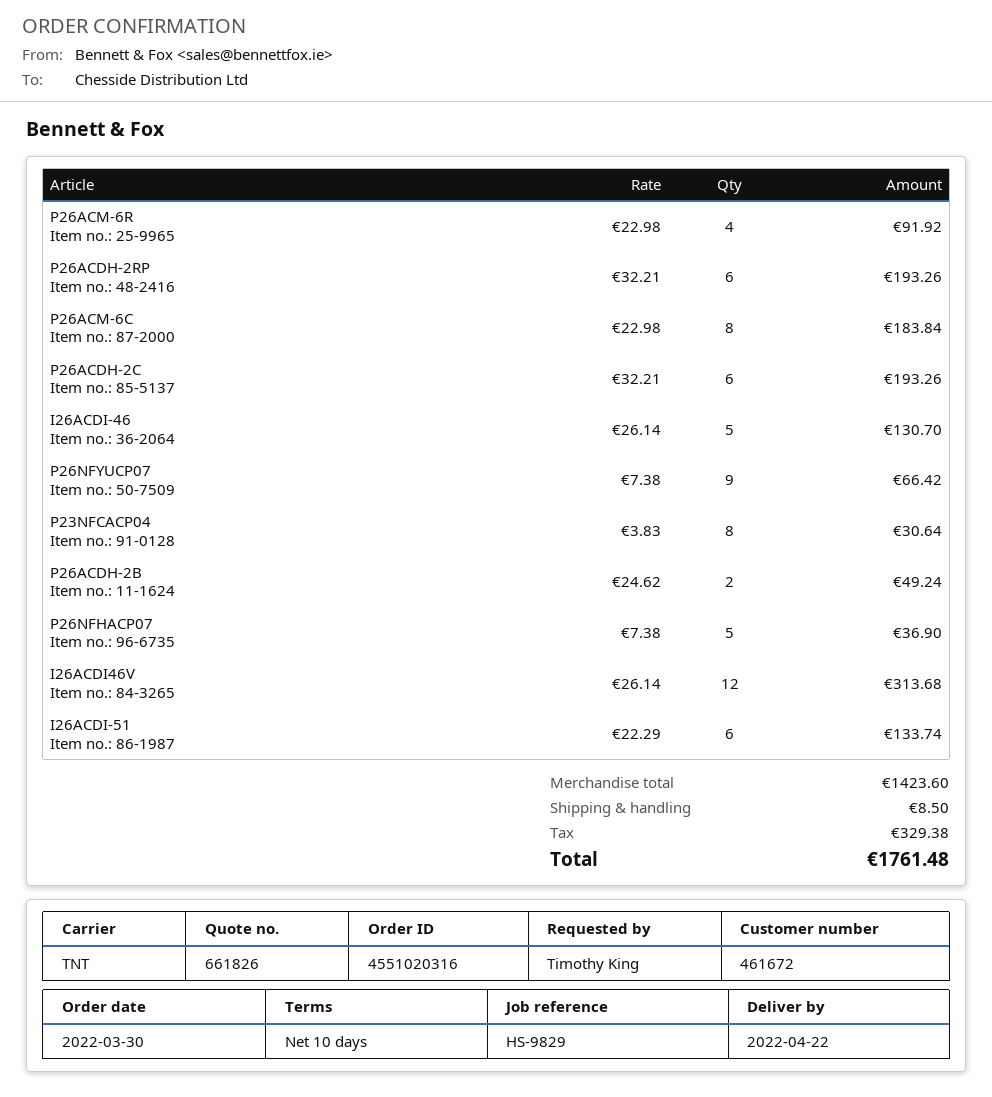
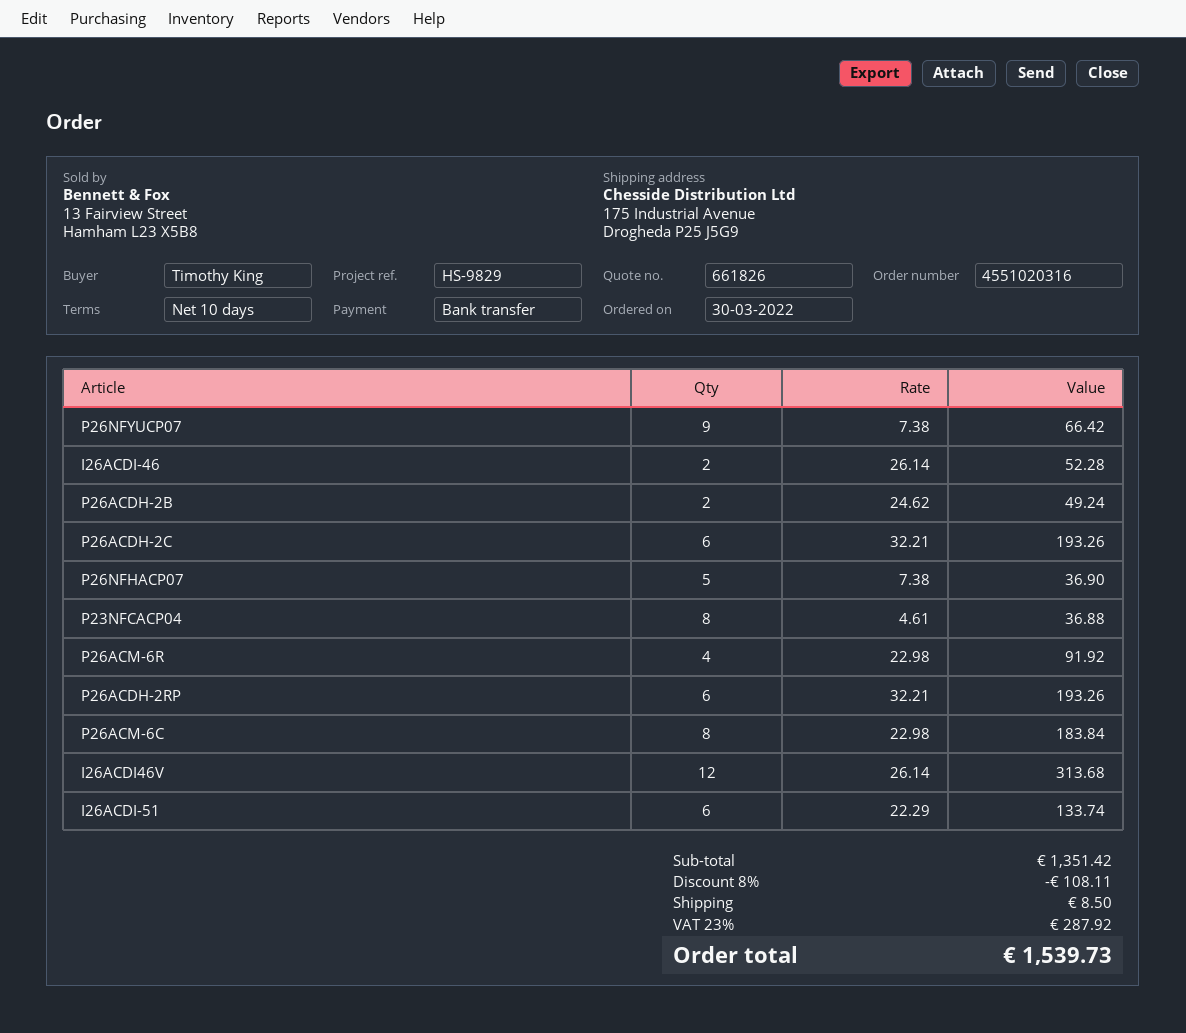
I26ACDI-46: 5 x 26.14 = 130.70 -> 2 x 26.14 = 52.28
P23NFCACP04: 8 x 3.83 = 30.64 -> 8 x 4.61 = 36.88
subtotal: 1423.60 -> 1351.42
discount: none -> 8% = 108.11
tax: 329.38 -> 287.92
total: 1761.48 -> 1539.73

